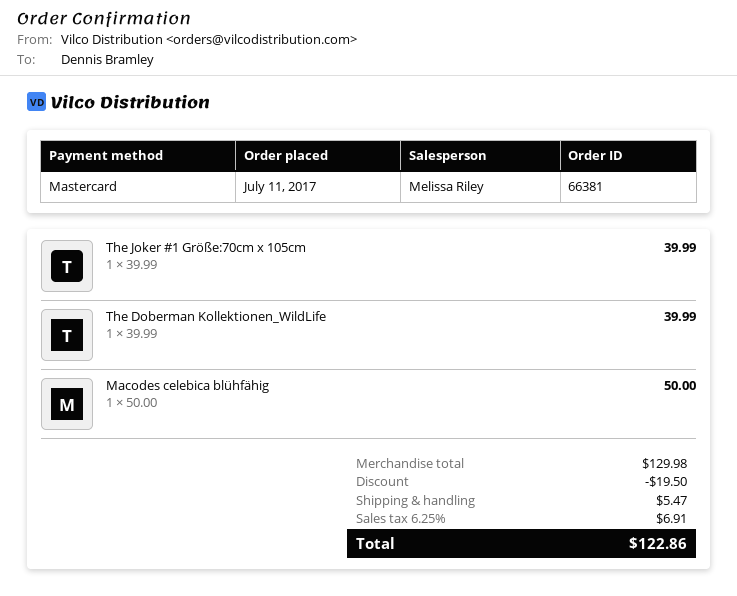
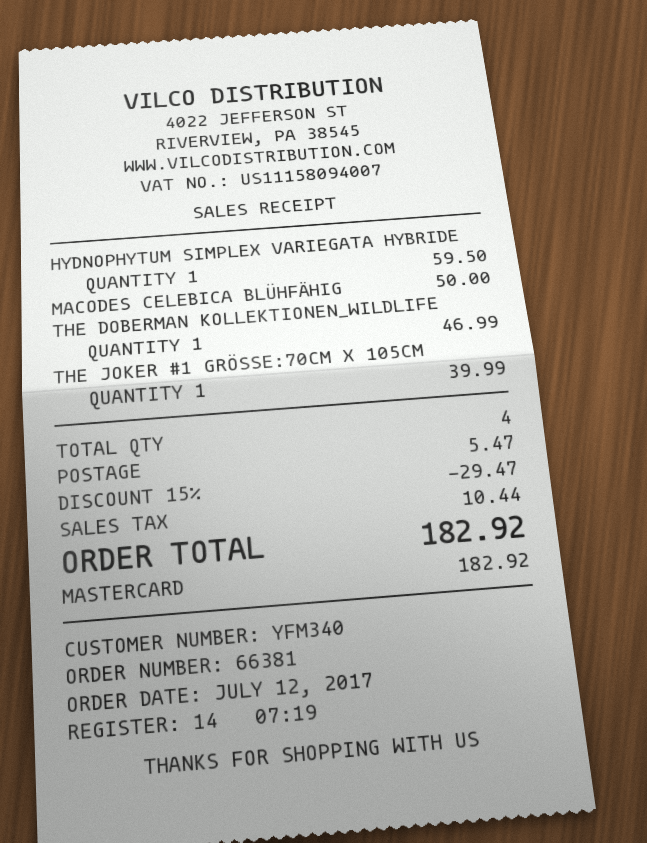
order date: 2017-07-11 -> 2017-07-12
The Doberman Kollektionen_WildLife: 1 for 39.99 -> 1 for 46.99
HYDNOPHYTUM SIMPLEX VARIEGATA HYBRIDE: none -> 1 for 59.50
discount: 19.50 -> 29.47
tax: 6.91 -> 10.44
total: 122.86 -> 182.92

